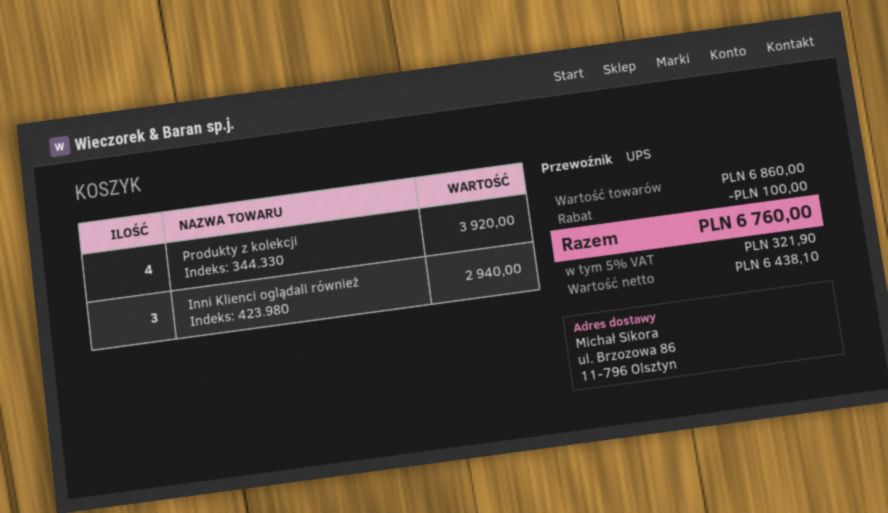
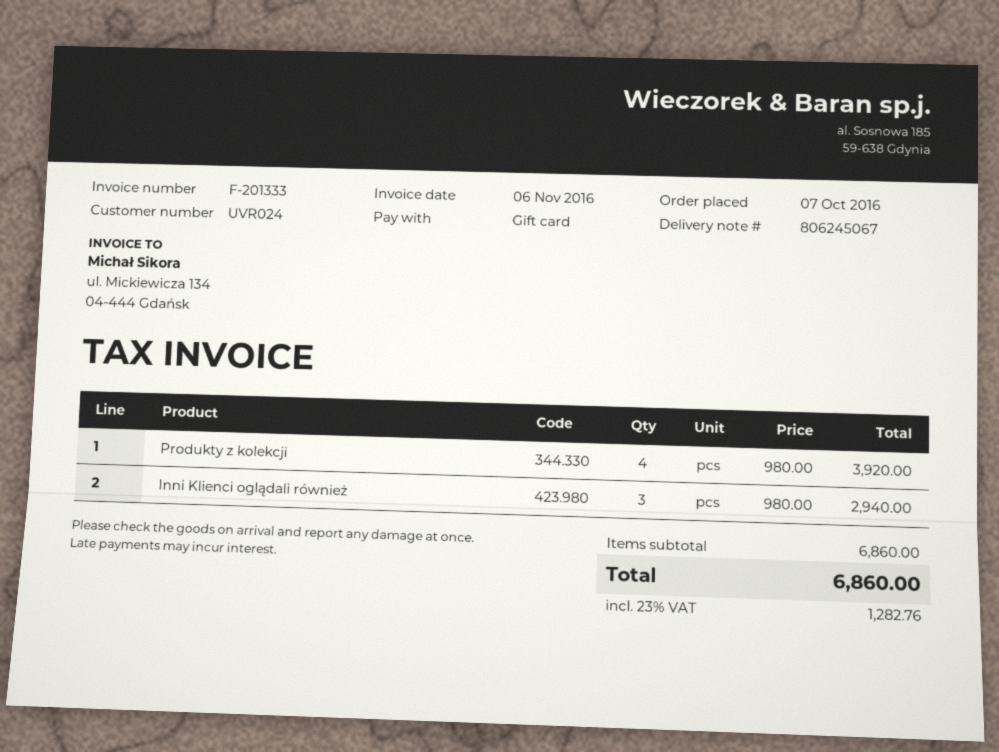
discount: 100.00 -> none
tax: 5% = 321.90 -> 23% = 1282.76
total: 6760.00 -> 6860.00

